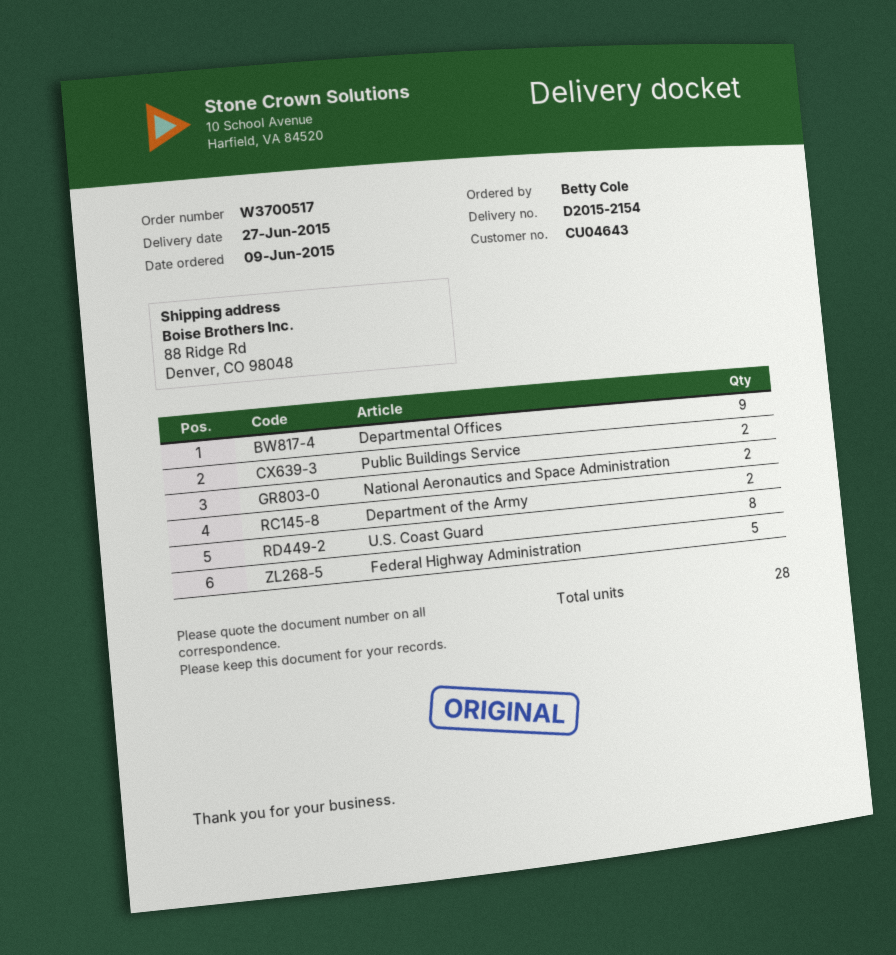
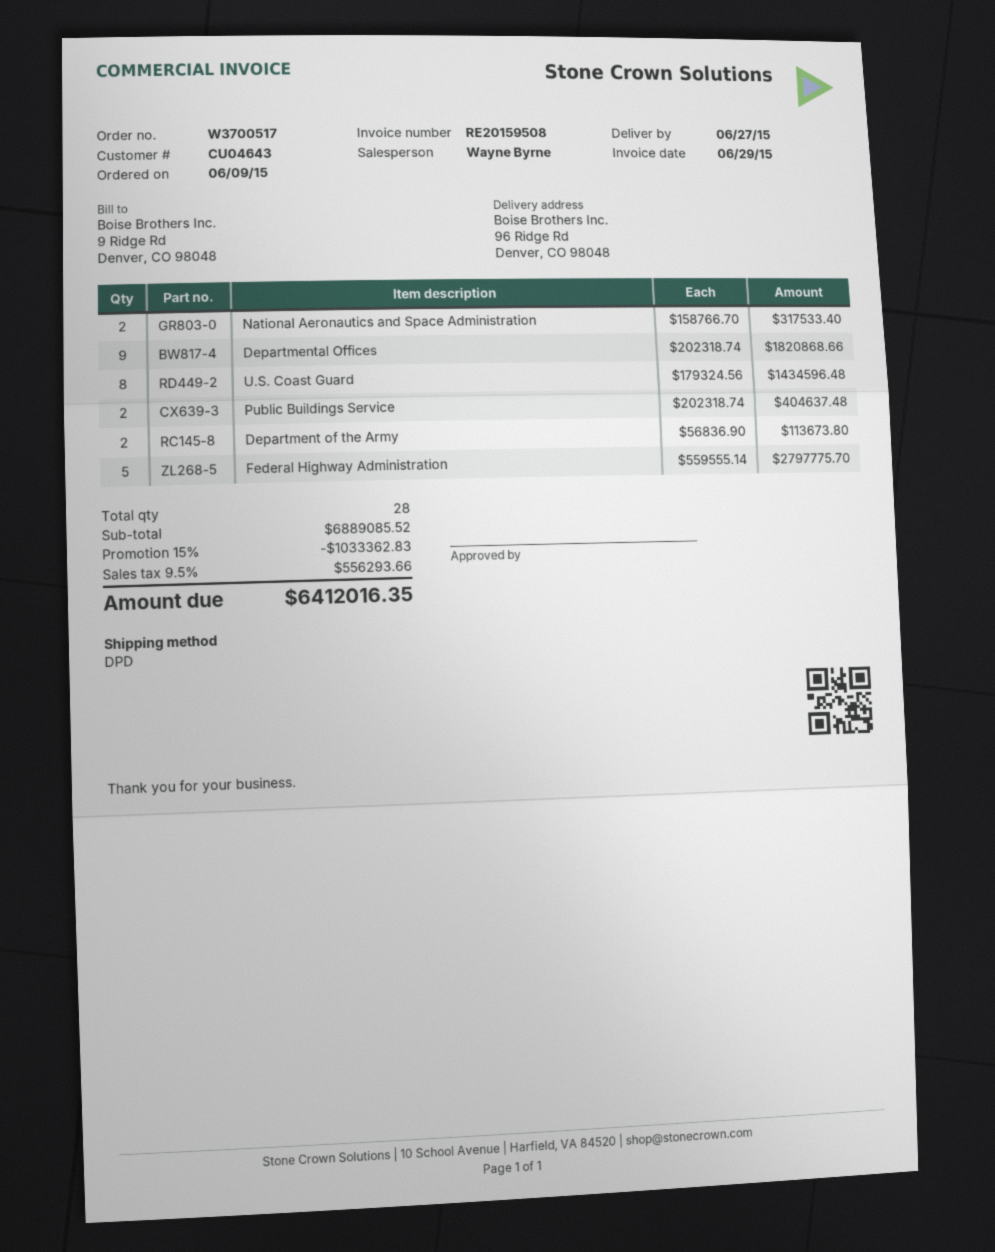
ship to: 88 Ridge Rd, Denver, CO 98048 -> 96 Ridge Rd, Denver, CO 98048

